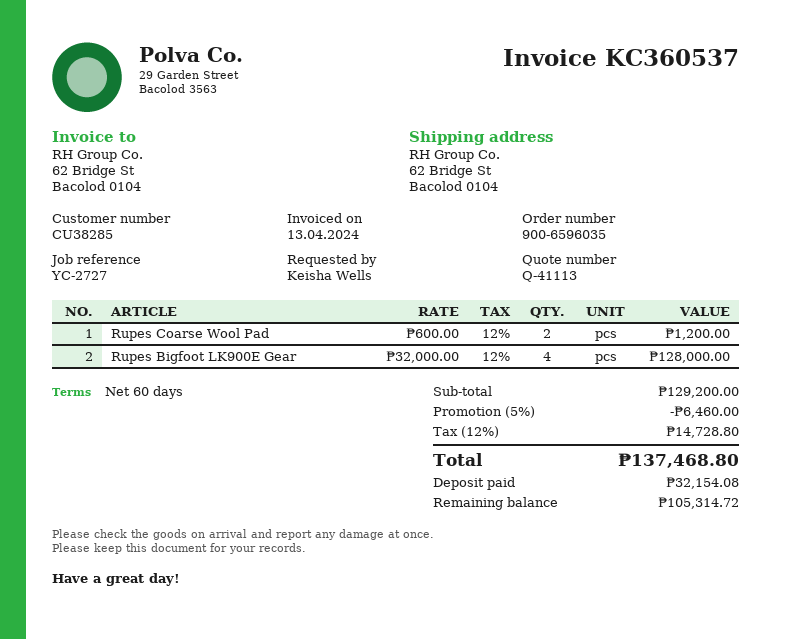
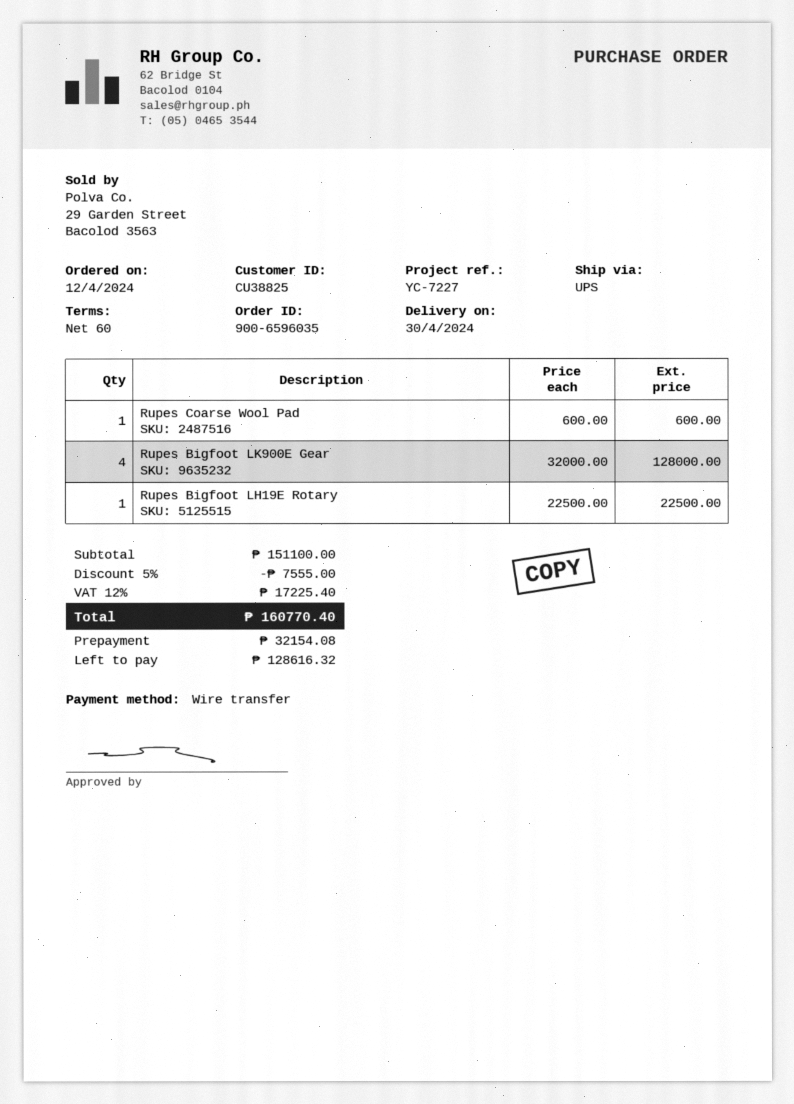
customer number: CU38285 -> CU38825
reference: YC-2727 -> YC-7227
Rupes Coarse Wool Pad: 2 x 600.00 = 1200.00 -> 1 x 600.00 = 600.00
Rupes Bigfoot LH19E Rotary: none -> 1 x 22500.00 = 22500.00
subtotal: 129200.00 -> 151100.00
discount: 5% = 6460.00 -> 5% = 7555.00
tax: 12% = 14728.80 -> 12% = 17225.40
total: 137468.80 -> 160770.40
balance: 105314.72 -> 128616.32

